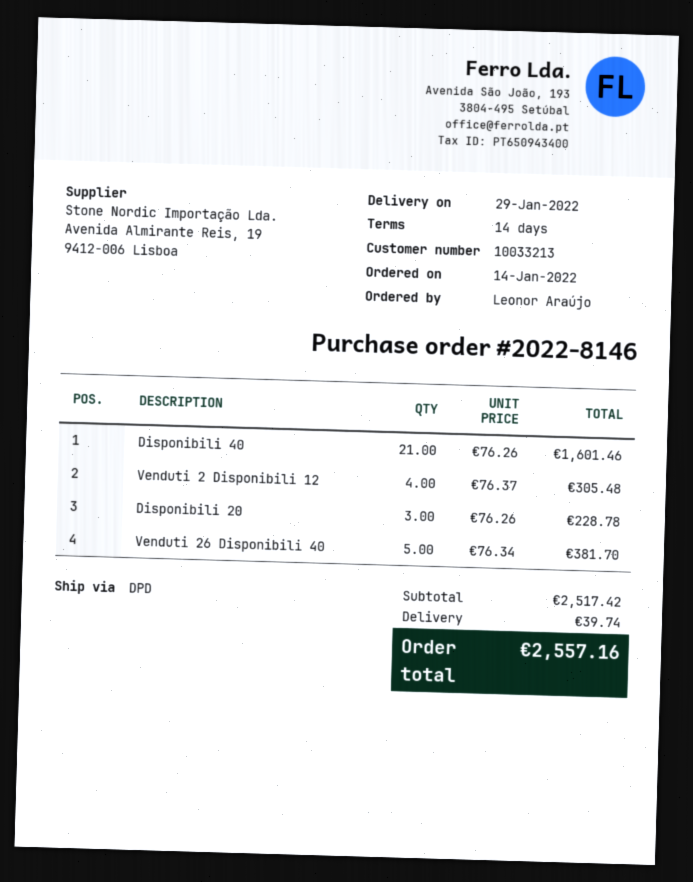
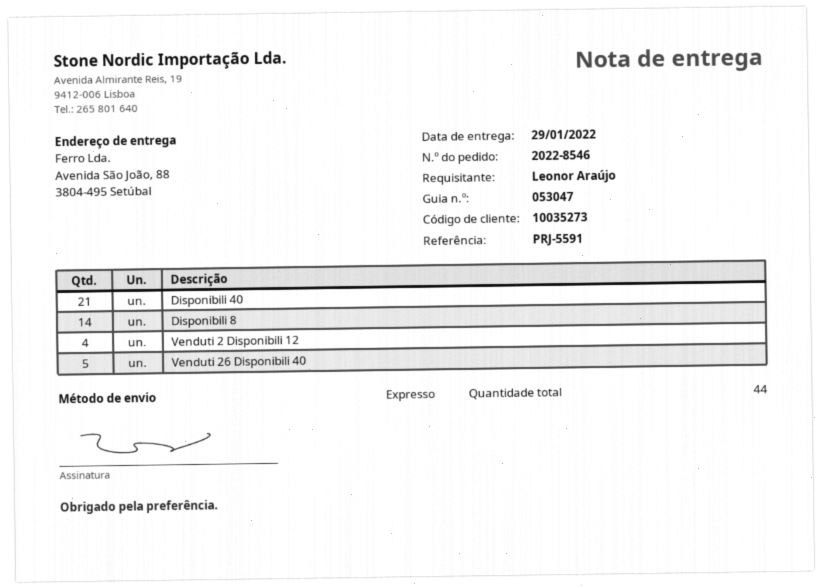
order number: 2022-8146 -> 2022-8546
customer number: 10033213 -> 10035273
shipping method: DPD -> express
Disponibili 20: 3 -> none
Disponibili 8: none -> 14

